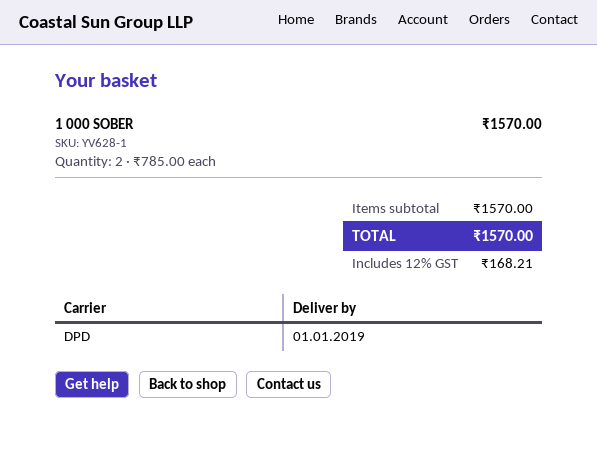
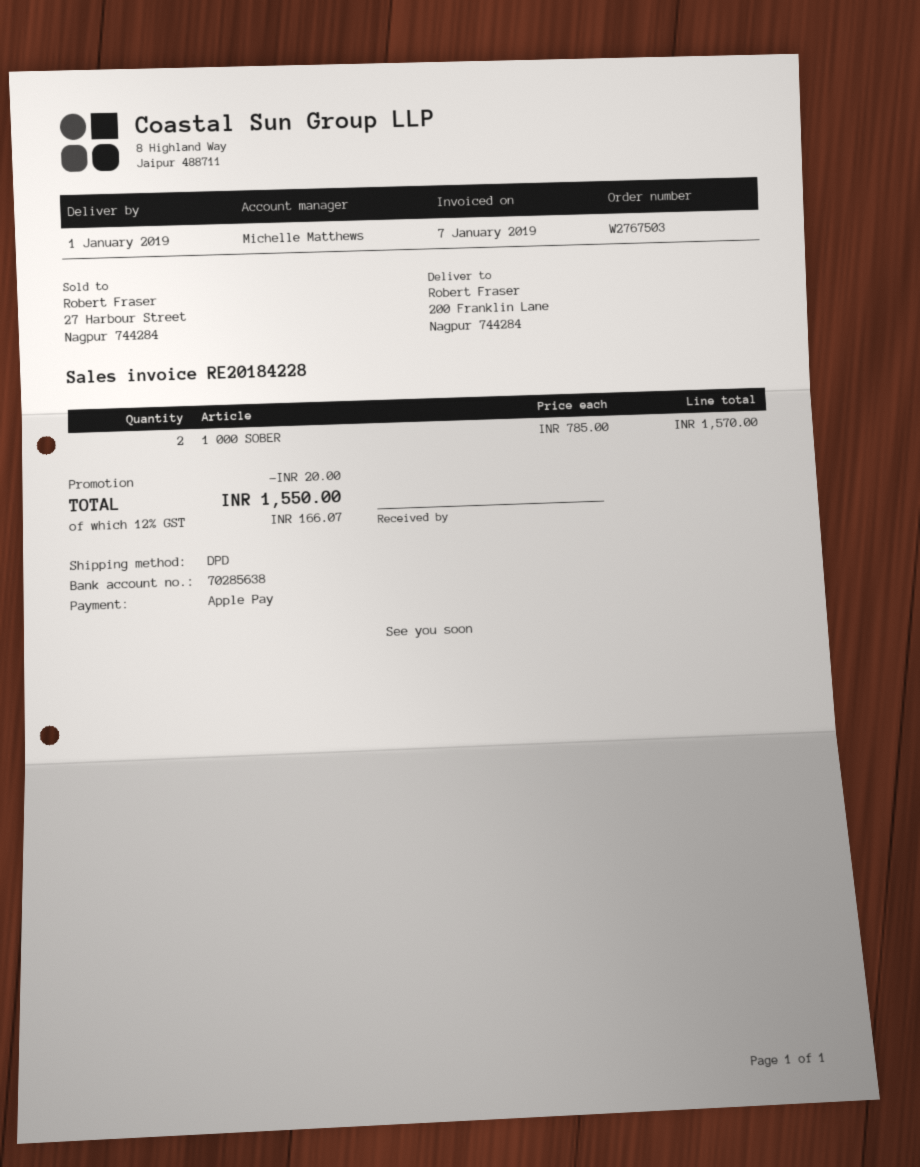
discount: none -> 20.00
tax: 12% = 168.21 -> 12% = 166.07
total: 1570.00 -> 1550.00

